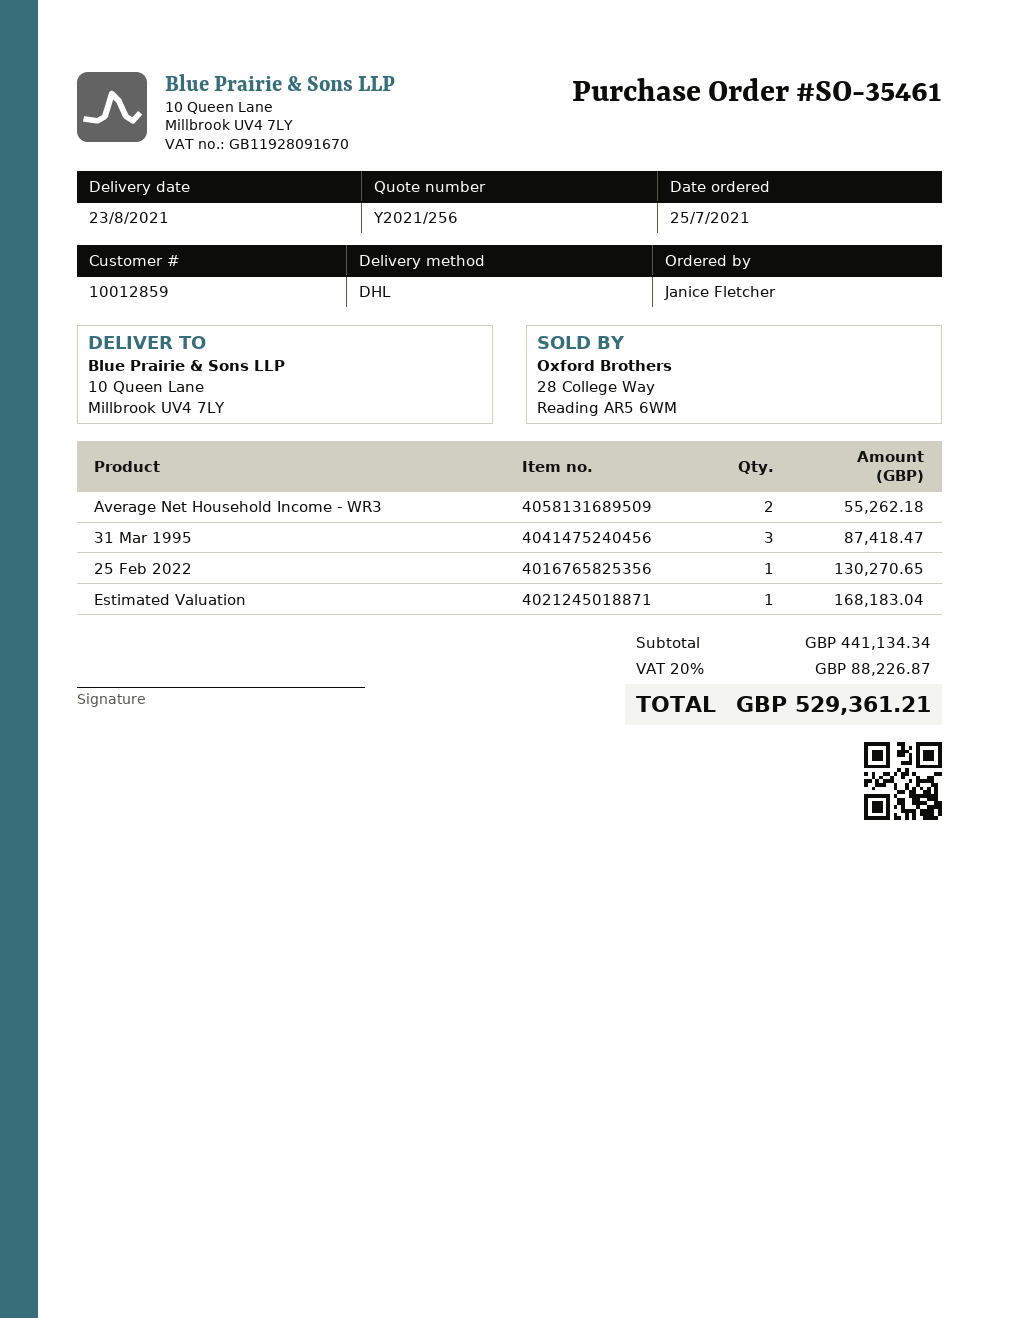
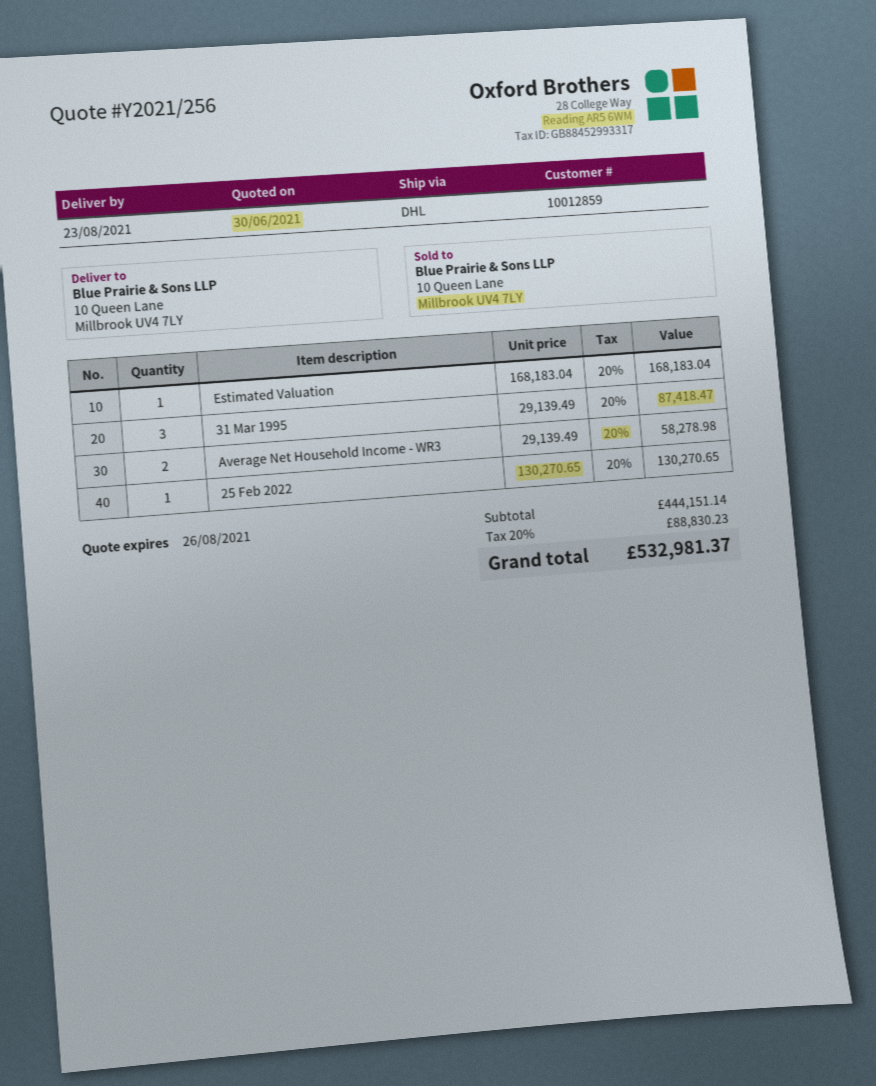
Average Net Household Income - WR3: 2 for 55262.18 -> 2 for 58278.98
subtotal: 441134.34 -> 444151.14
tax: 20% = 88226.87 -> 20% = 88830.23
total: 529361.21 -> 532981.37

